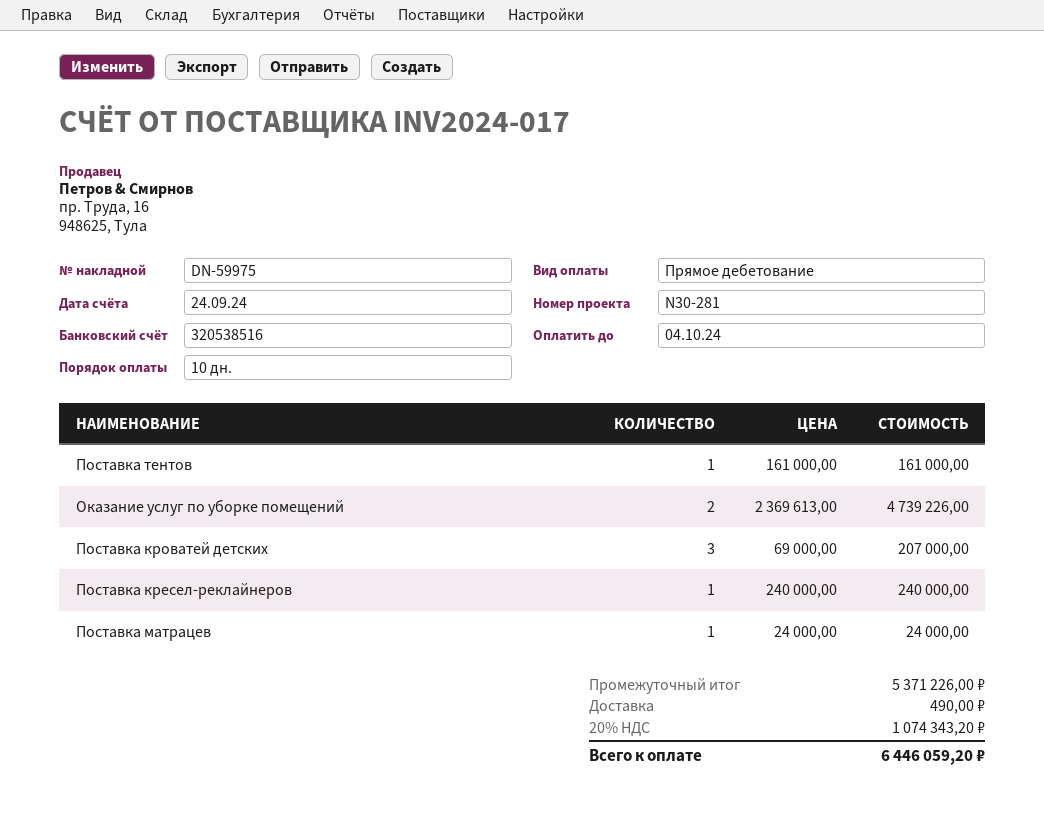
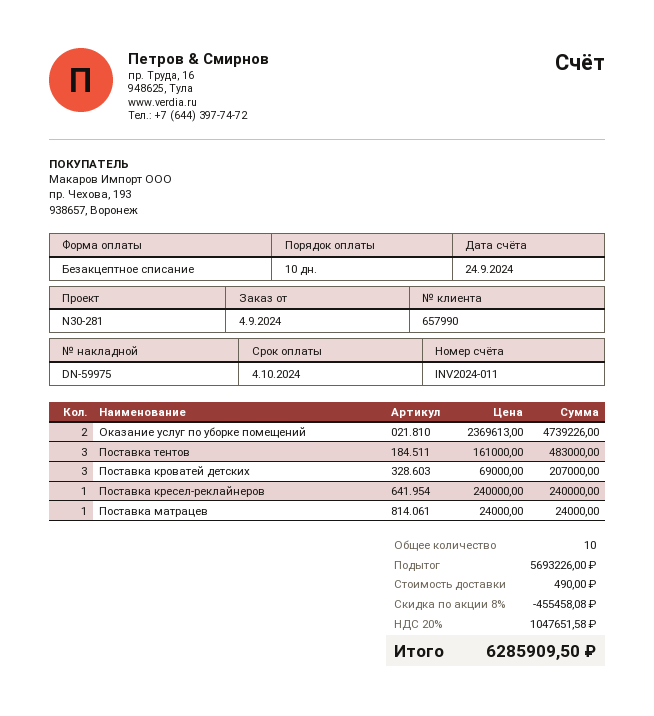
invoice number: INV2024-017 -> INV2024-011
Поставка тентов: 1 x 161000.00 = 161000.00 -> 3 x 161000.00 = 483000.00
subtotal: 5371226.00 -> 5693226.00
discount: none -> 8% = 455458.08
tax: 20% = 1074343.20 -> 20% = 1047651.58
total: 6446059.20 -> 6285909.50

